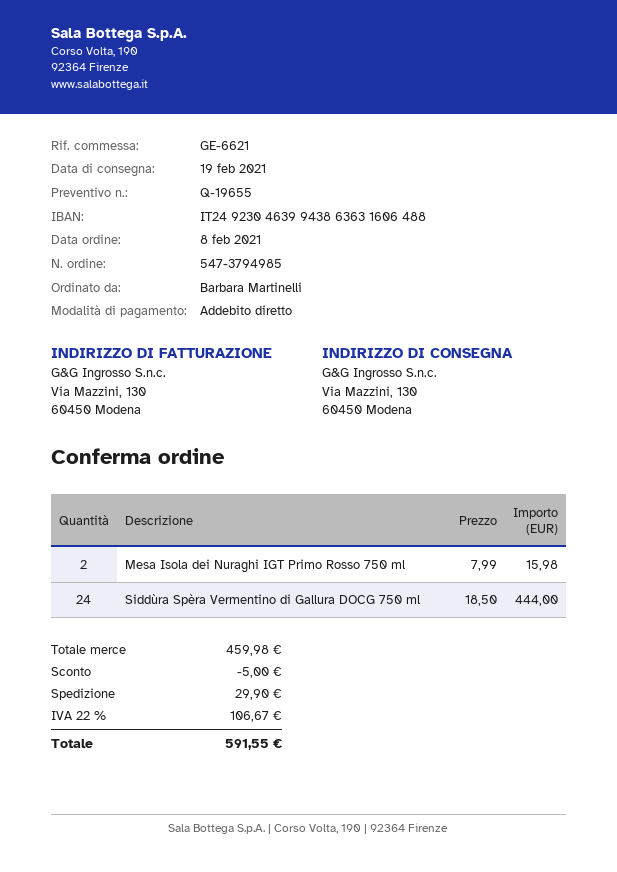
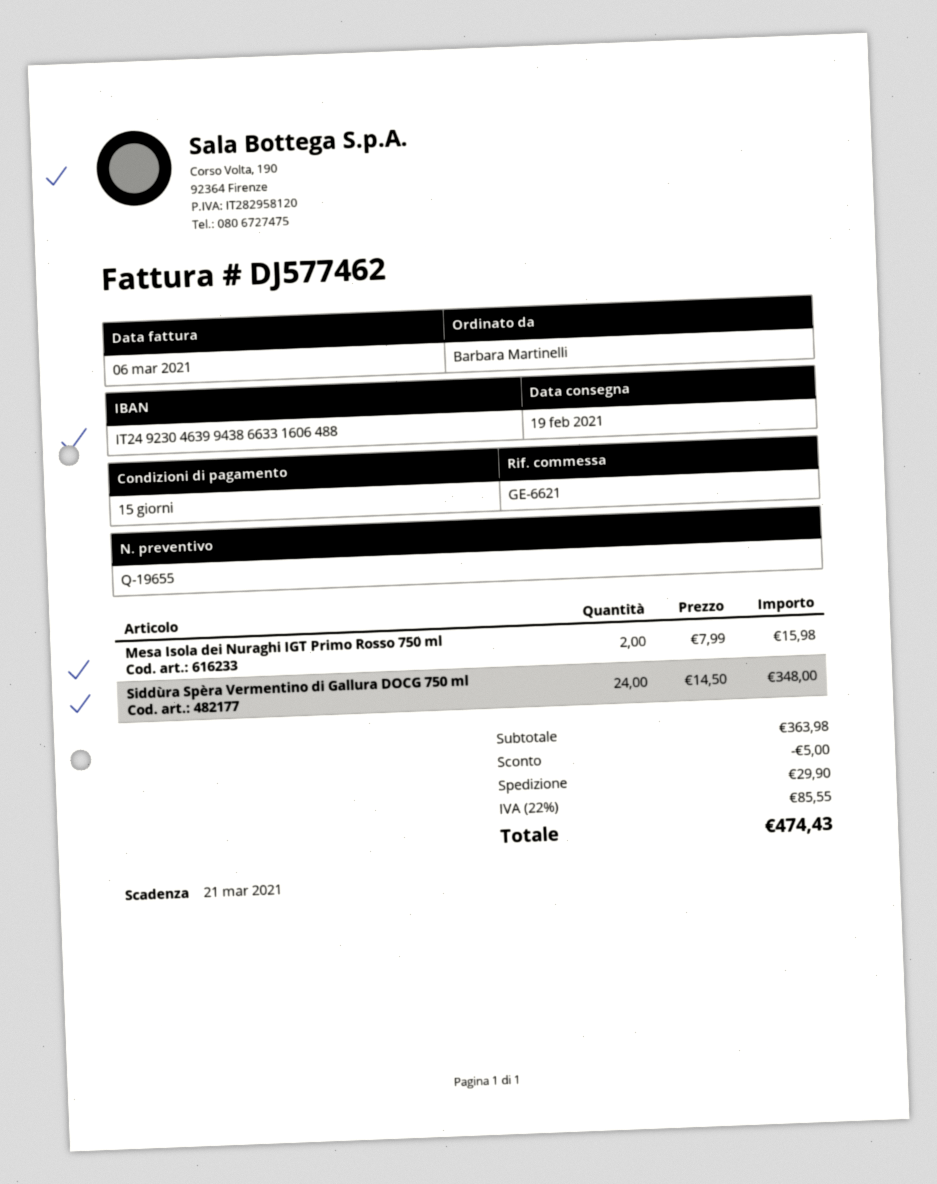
bank account: IT2492304639943863631606488 -> IT2492304639943866331606488
Siddùra Spèra Vermentino di Gallura DOCG 750 ml: 24 x 18.50 = 444.00 -> 24 x 14.50 = 348.00
subtotal: 459.98 -> 363.98
tax: 22% = 106.67 -> 22% = 85.55
total: 591.55 -> 474.43

